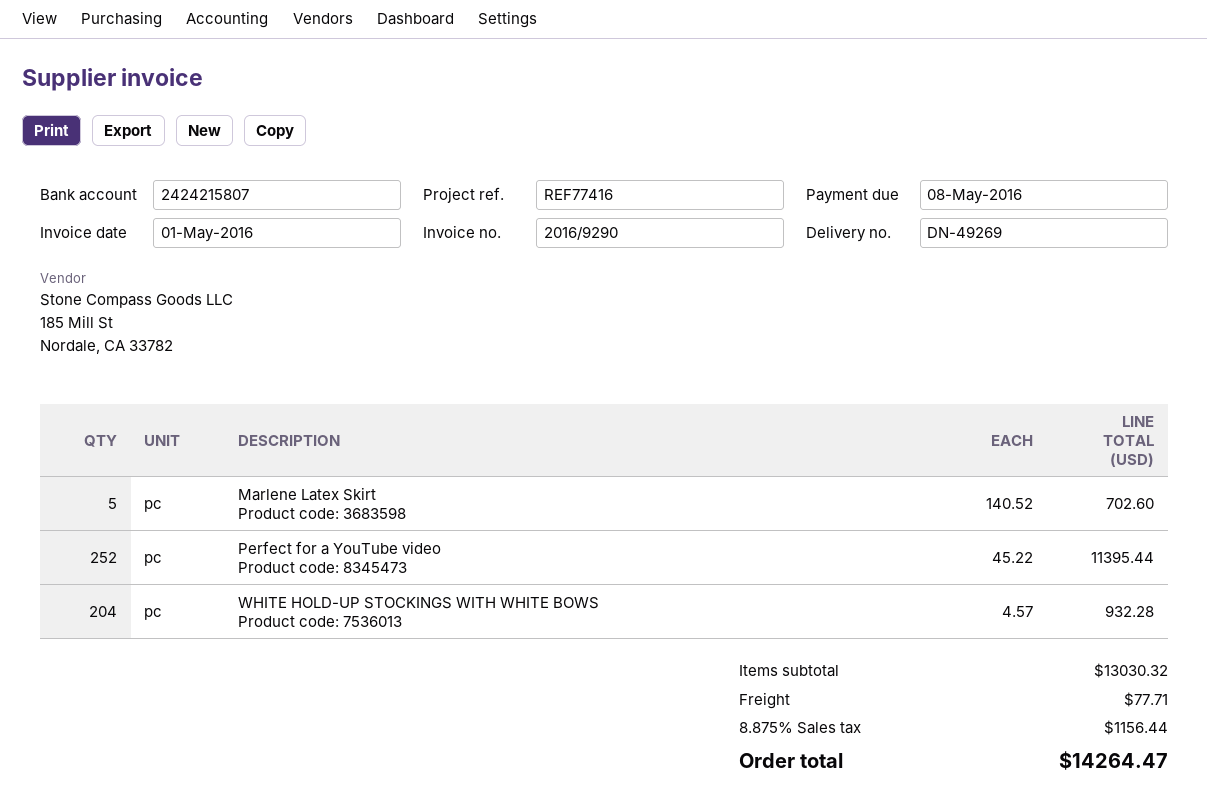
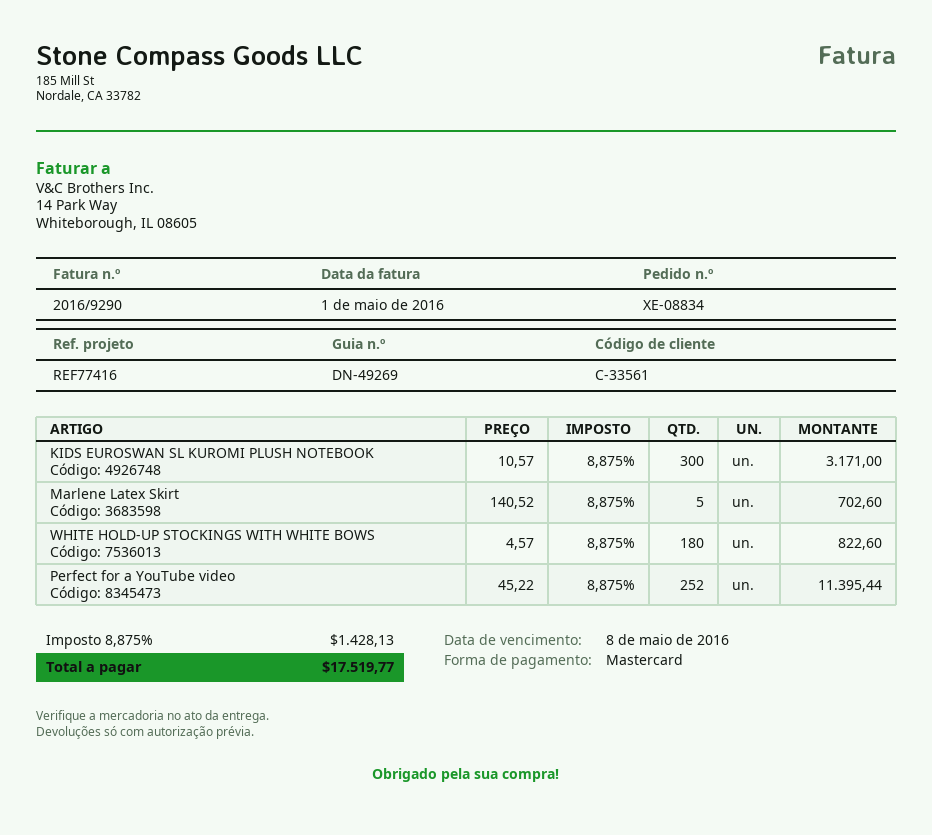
WHITE HOLD-UP STOCKINGS WITH WHITE BOWS: 204 x 4.57 = 932.28 -> 180 x 4.57 = 822.60
KIDS EUROSWAN SL KUROMI PLUSH NOTEBOOK: none -> 300 x 10.57 = 3171.00
shipping: 77.71 -> none
tax: 8.875% = 1156.44 -> 8.875% = 1428.13
total: 14264.47 -> 17519.77

